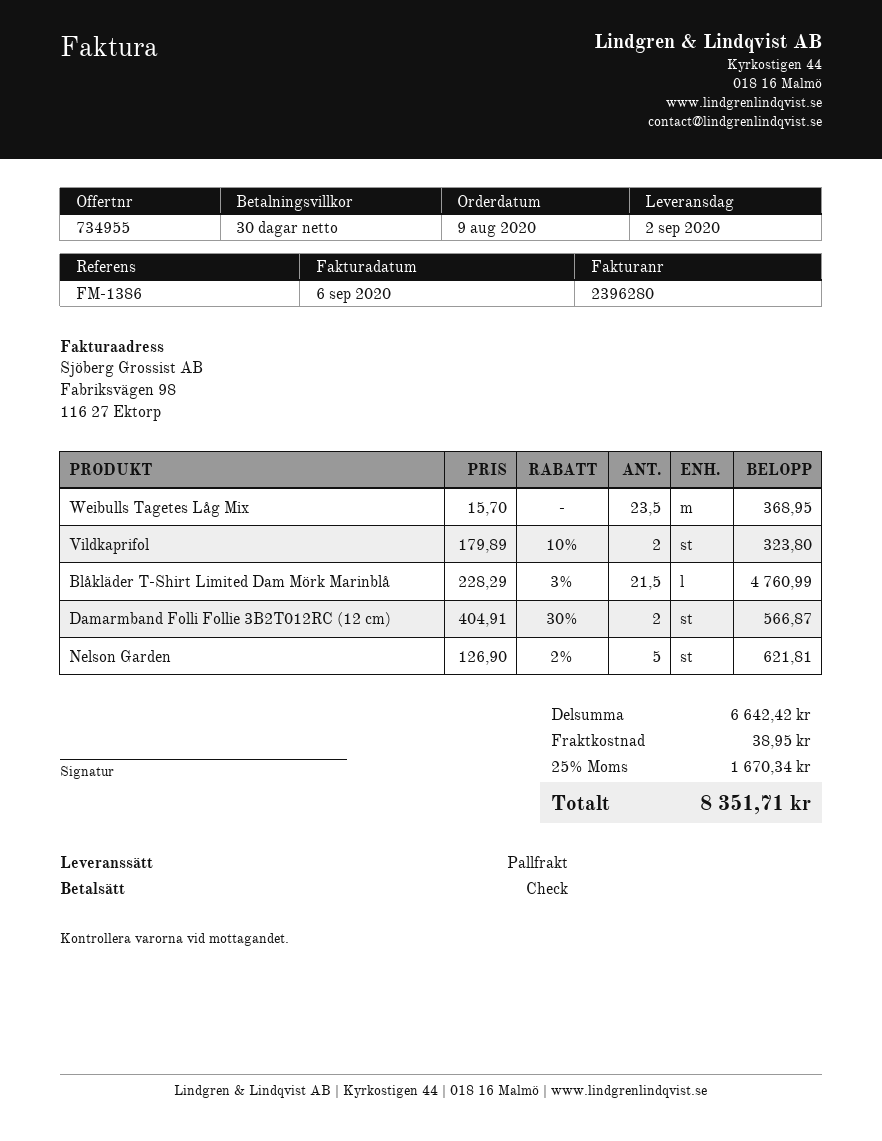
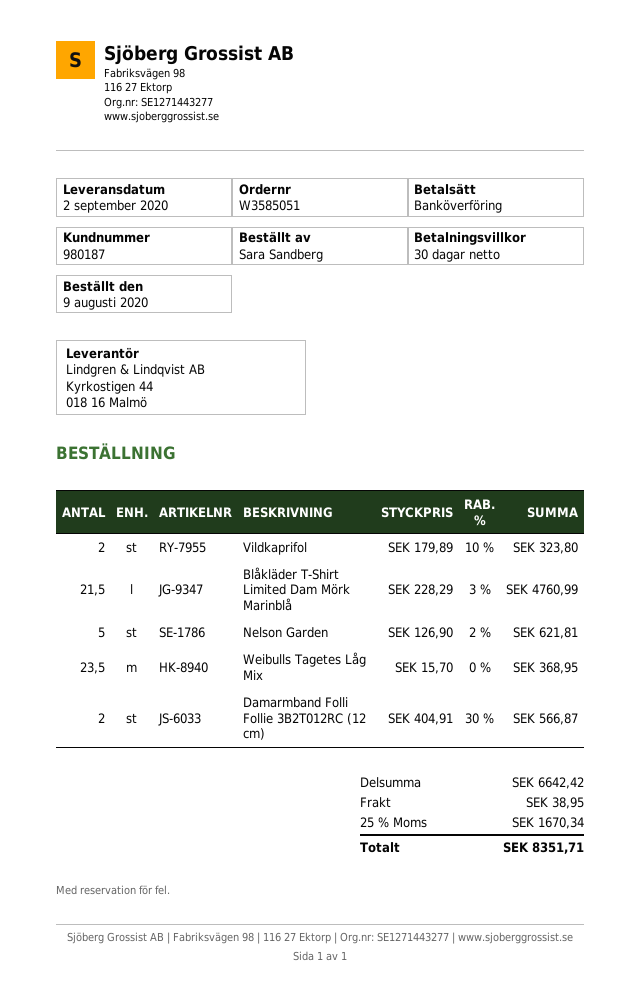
payment method: cheque -> bank transfer

